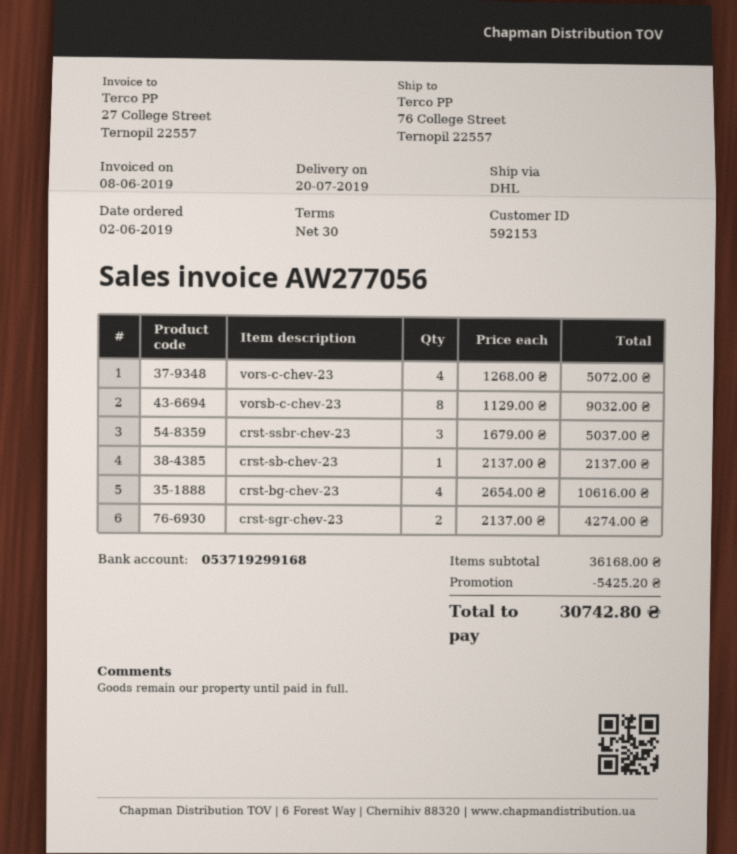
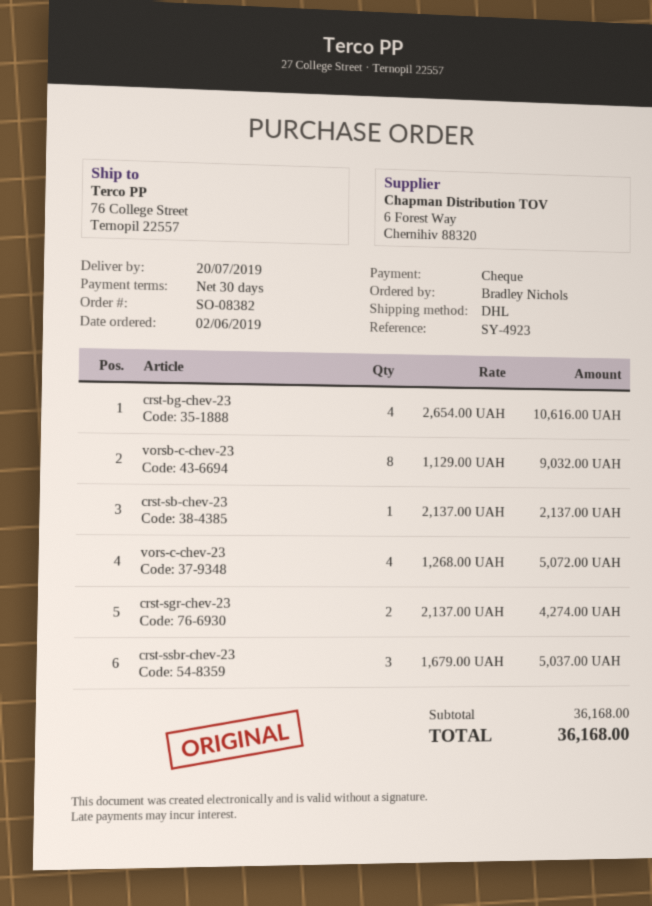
discount: 5425.20 -> none
total: 30742.80 -> 36168.00

